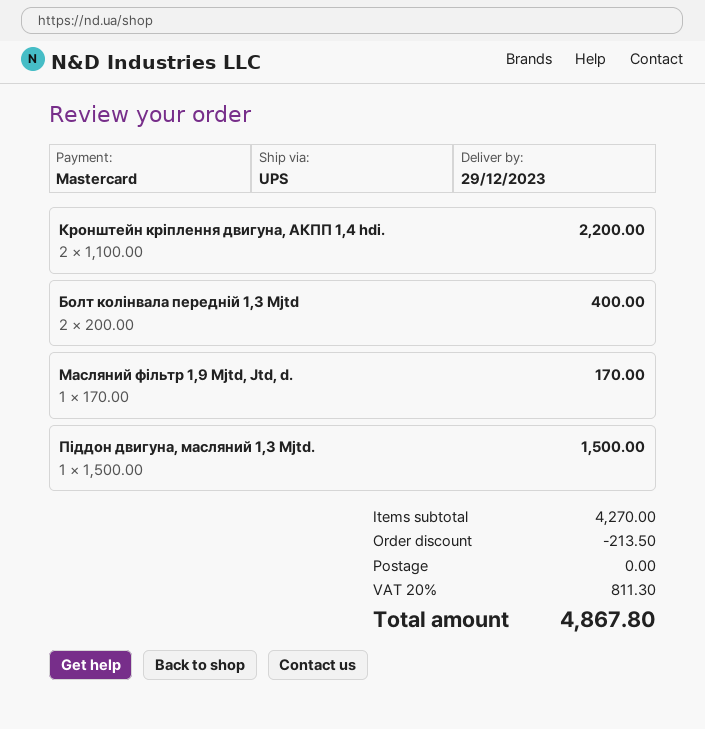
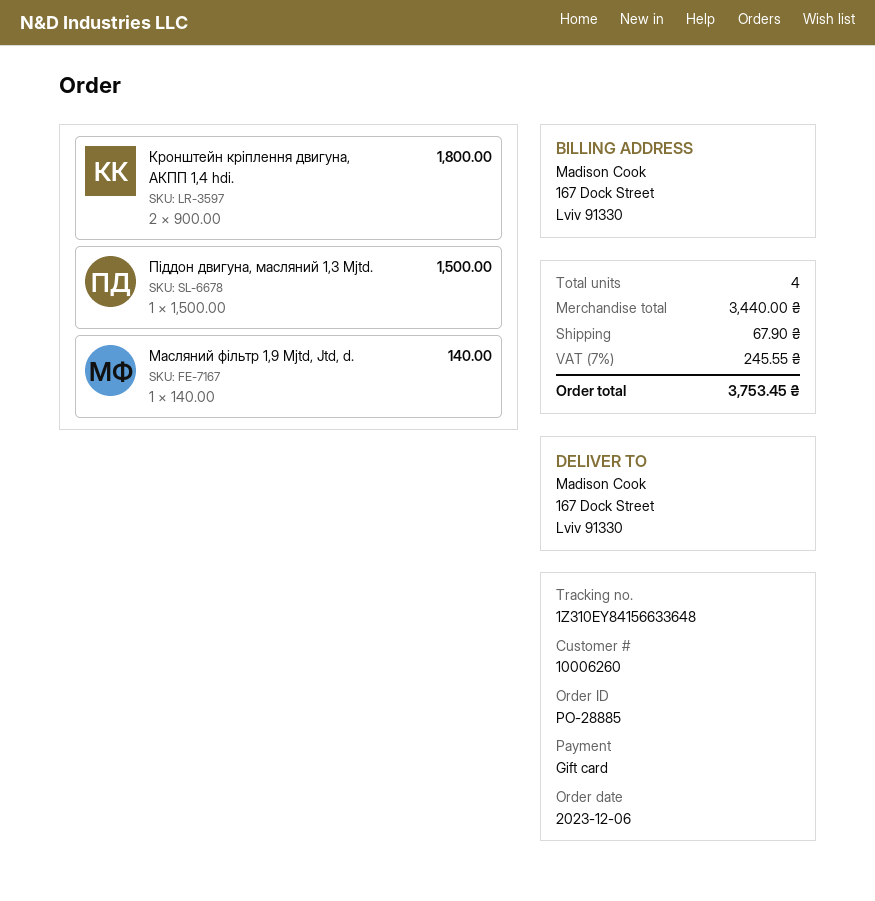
payment method: Mastercard -> gift card
Кронштейн кріплення двигуна, АКПП 1,4 hdi.: 2 x 1100.00 = 2200.00 -> 2 x 900.00 = 1800.00
Болт колінвала передній 1,3 Mjtd: 2 x 200.00 = 400.00 -> none
Масляний фільтр 1,9 Mjtd, Jtd, d.: 1 x 170.00 = 170.00 -> 1 x 140.00 = 140.00
subtotal: 4270.00 -> 3440.00
discount: 213.50 -> none
shipping: 0.00 -> 67.90
tax: 20% = 811.30 -> 7% = 245.55
total: 4867.80 -> 3753.45

